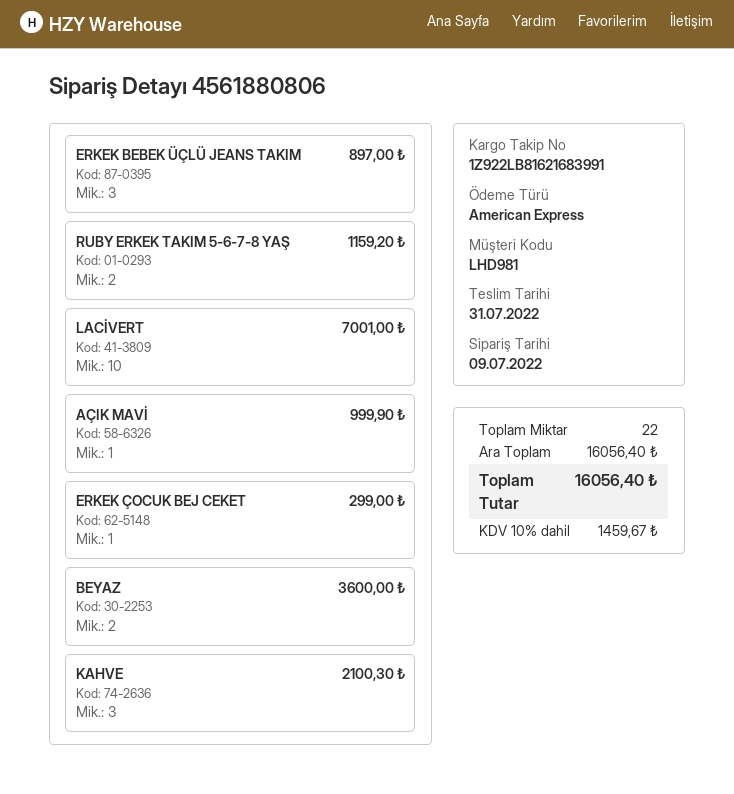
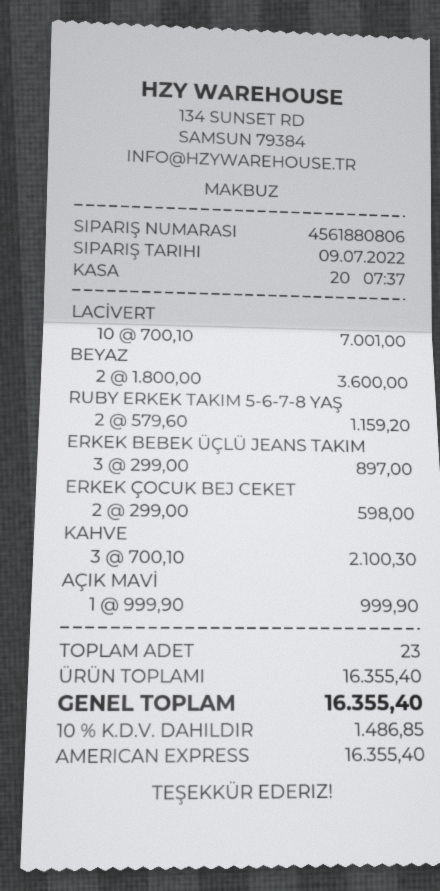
ERKEK ÇOCUK BEJ CEKET: 1 for 299.00 -> 2 for 598.00
total quantity: 22 -> 23
subtotal: 16056.40 -> 16355.40
tax: 10% = 1459.67 -> 10% = 1486.85
total: 16056.40 -> 16355.40

